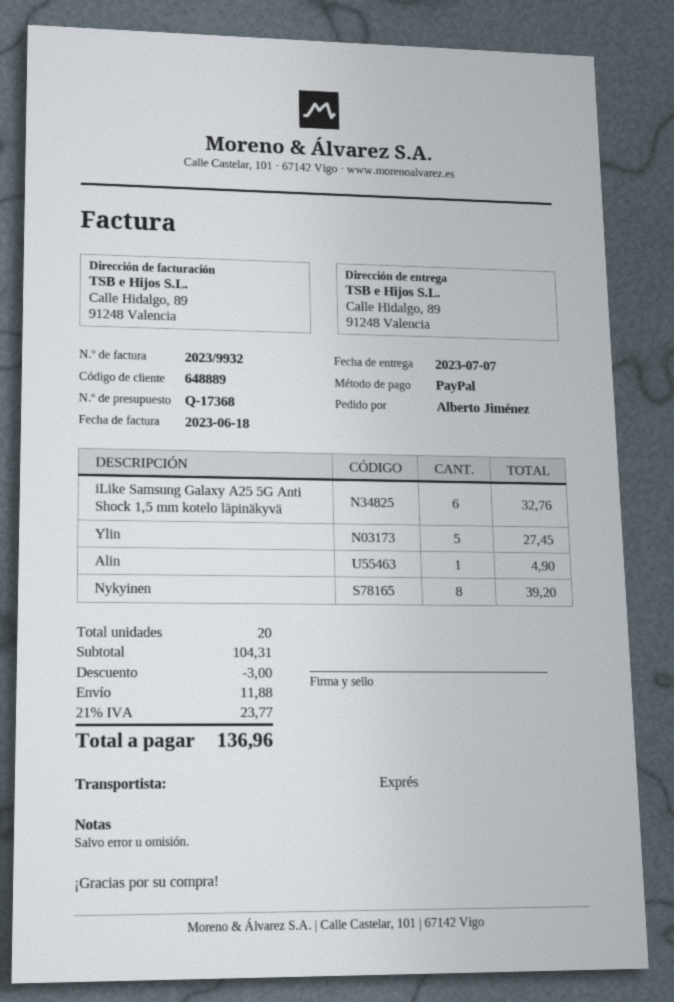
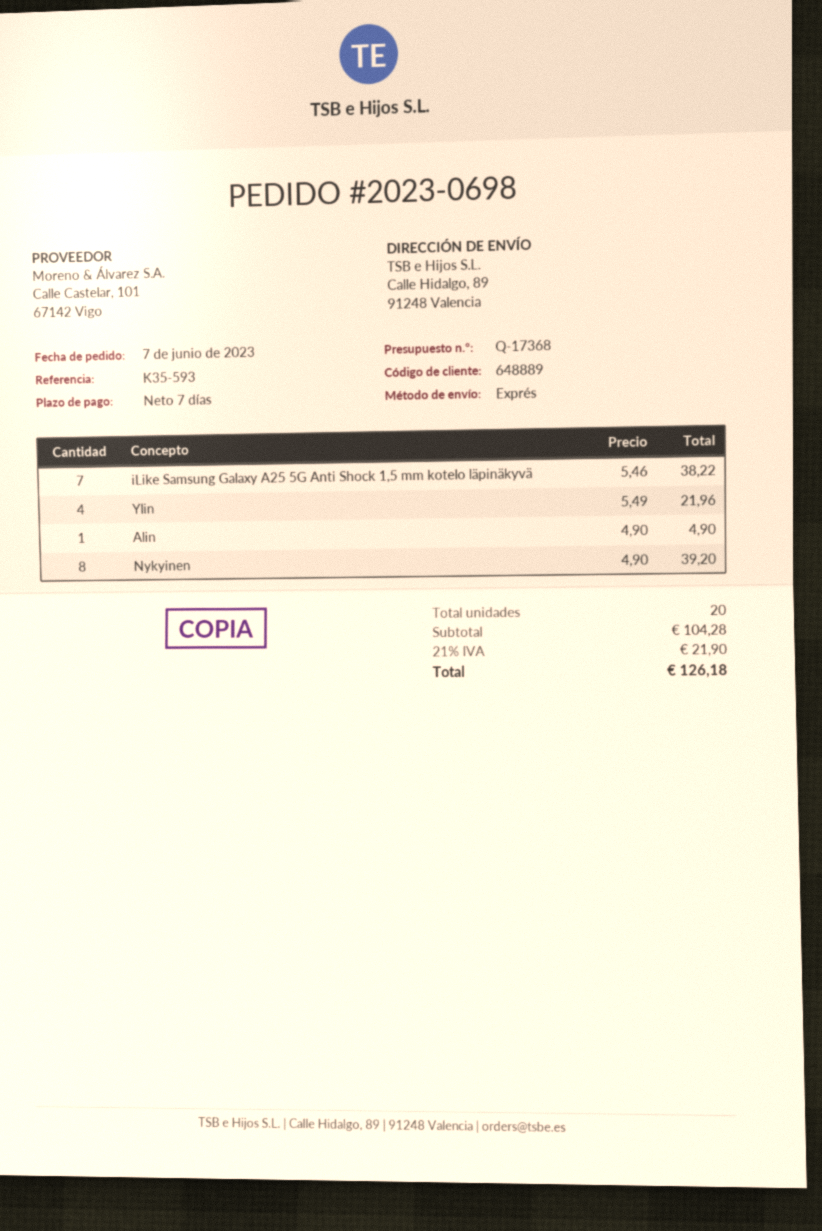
iLike Samsung Galaxy A25 5G Anti Shock 1,5 mm kotelo läpinäkyvä: 6 for 32.76 -> 7 for 38.22
Ylin: 5 for 27.45 -> 4 for 21.96
subtotal: 104.31 -> 104.28
discount: 3.00 -> none
shipping: 11.88 -> none
tax: 21% = 23.77 -> 21% = 21.90
total: 136.96 -> 126.18

